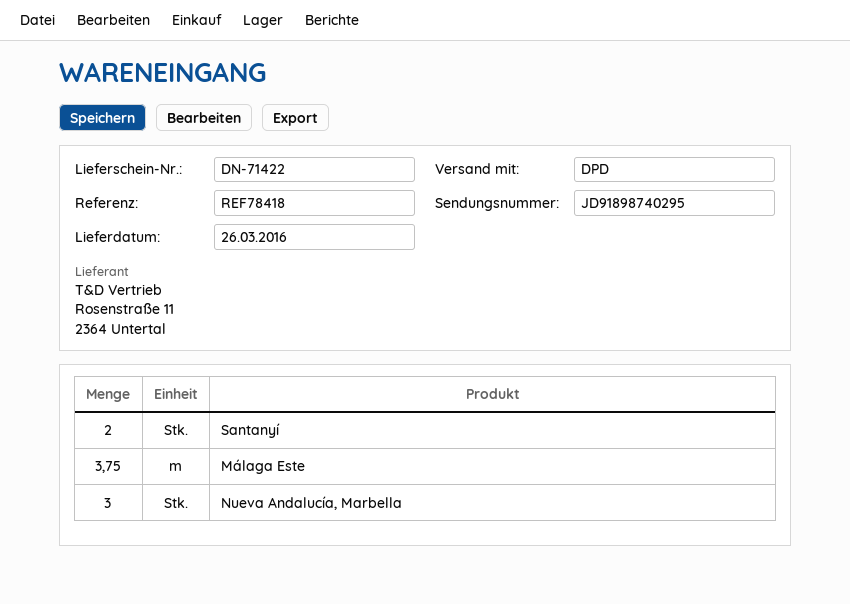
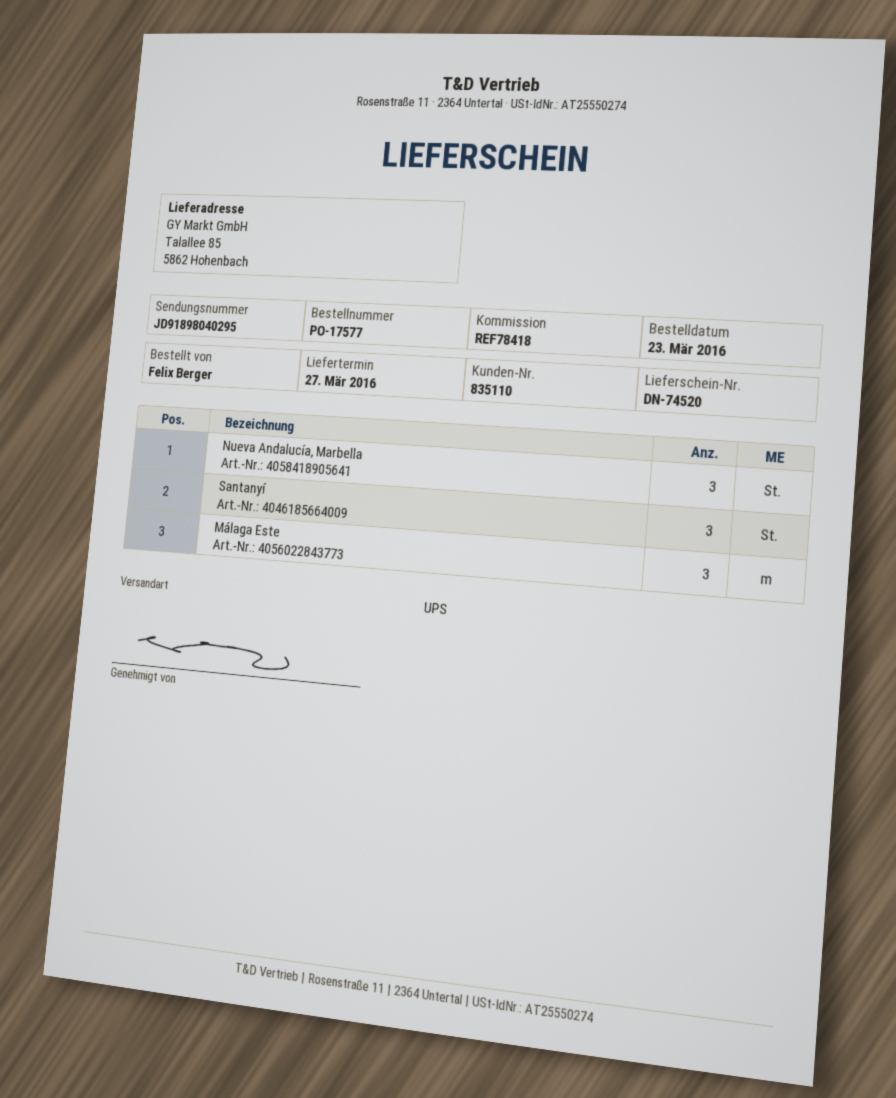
delivery note number: DN-71422 -> DN-74520
delivery date: 2016-03-26 -> 2016-03-27
shipping method: DPD -> UPS
tracking number: JD91898740295 -> JD91898040295
Santanyí: 2 -> 3
Málaga Este: 3.75 -> 3

